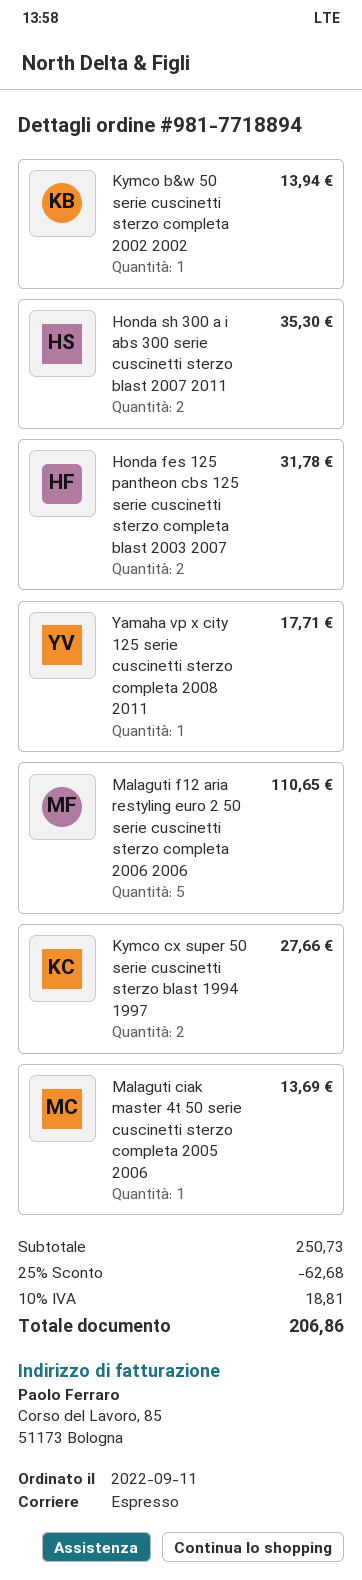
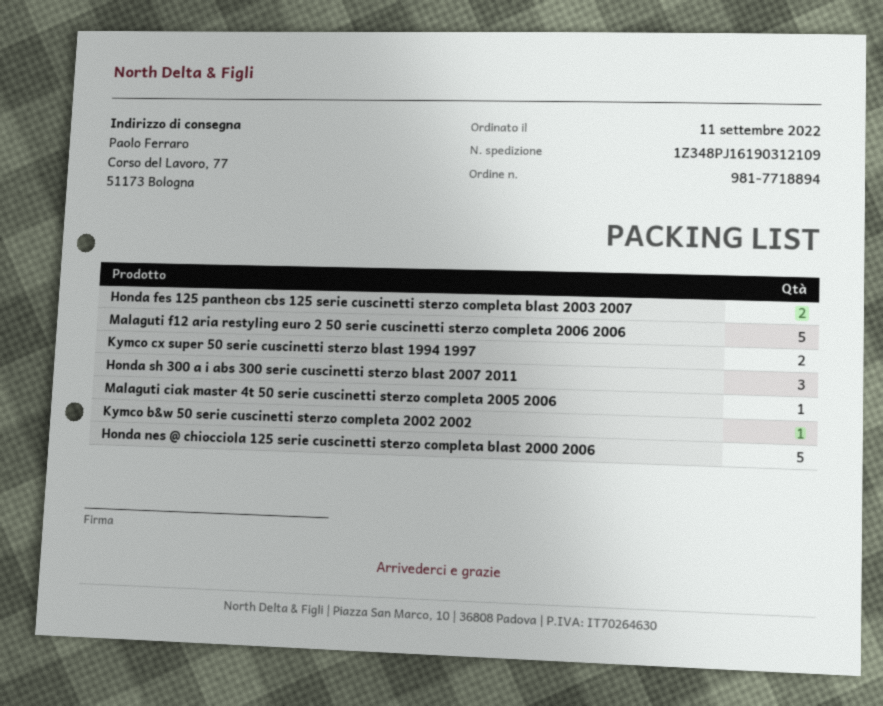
Honda sh 300 a i abs 300 serie cuscinetti sterzo blast 2007 2011: 2 -> 3
Yamaha vp x city 125 serie cuscinetti sterzo completa 2008 2011: 1 -> none
Honda nes @ chiocciola 125 serie cuscinetti sterzo completa blast 2000 2006: none -> 5

